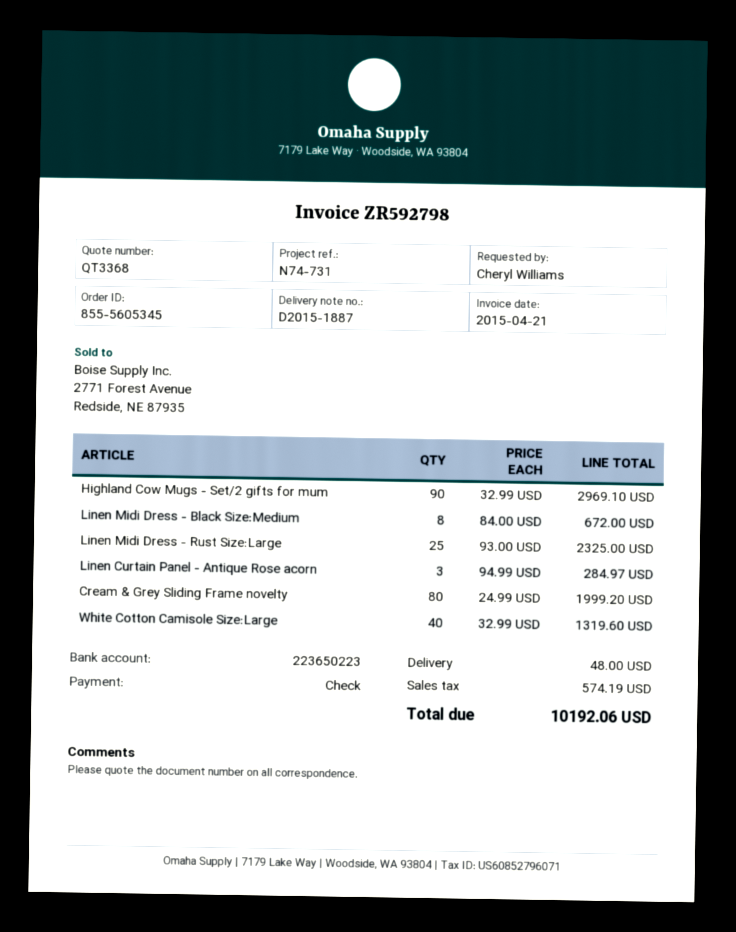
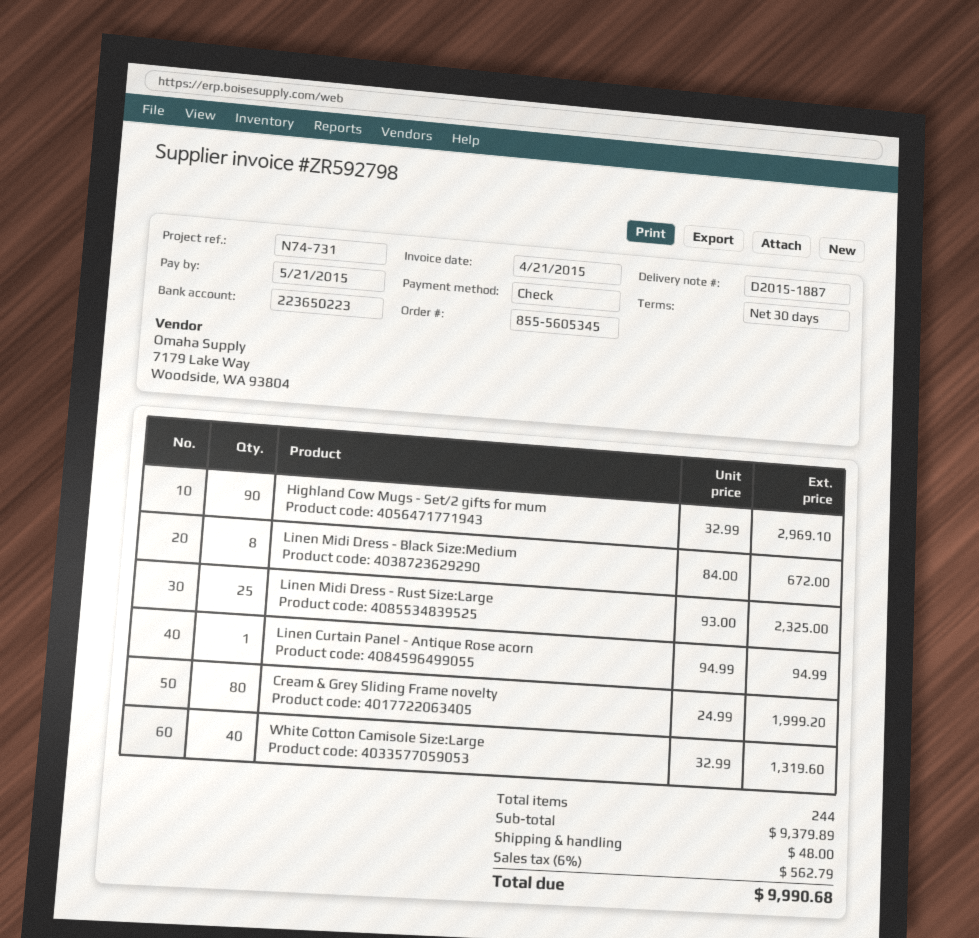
Linen Curtain Panel - Antique Rose acorn: 3 x 94.99 = 284.97 -> 1 x 94.99 = 94.99
tax: 574.19 -> 562.79
total: 10192.06 -> 9990.68

